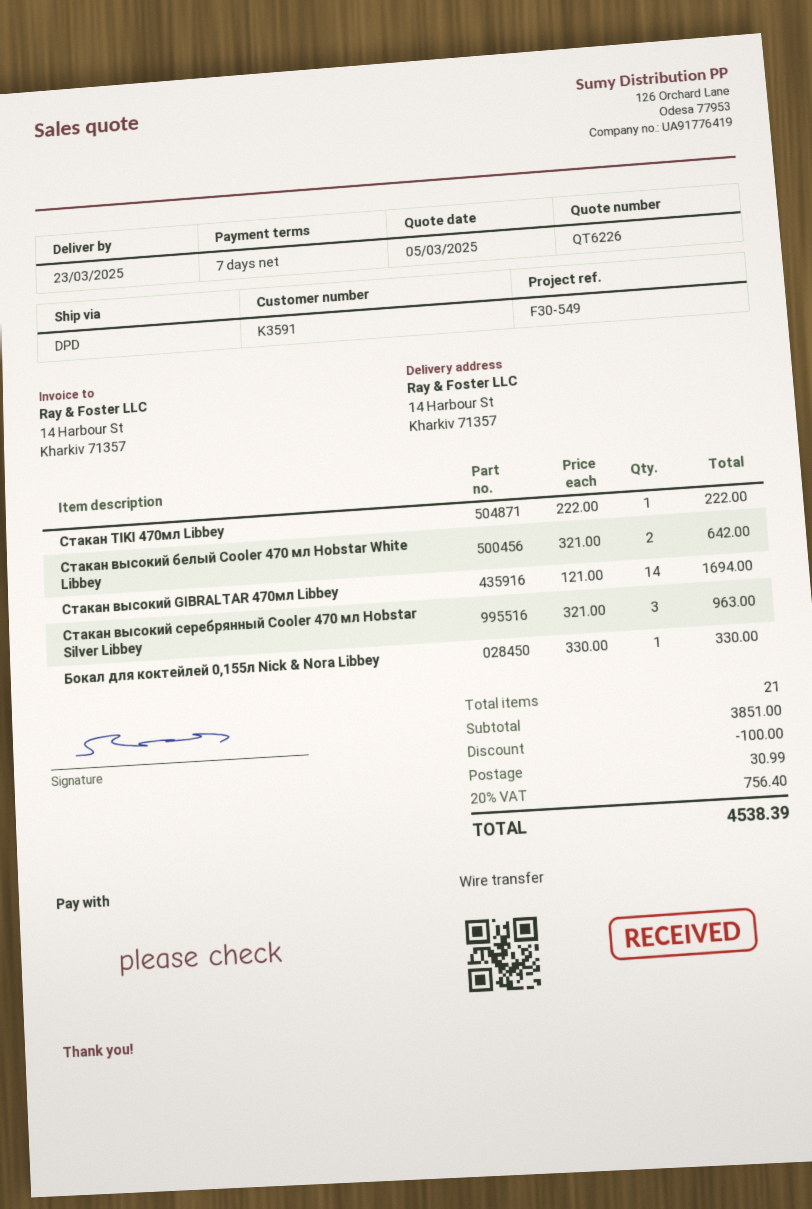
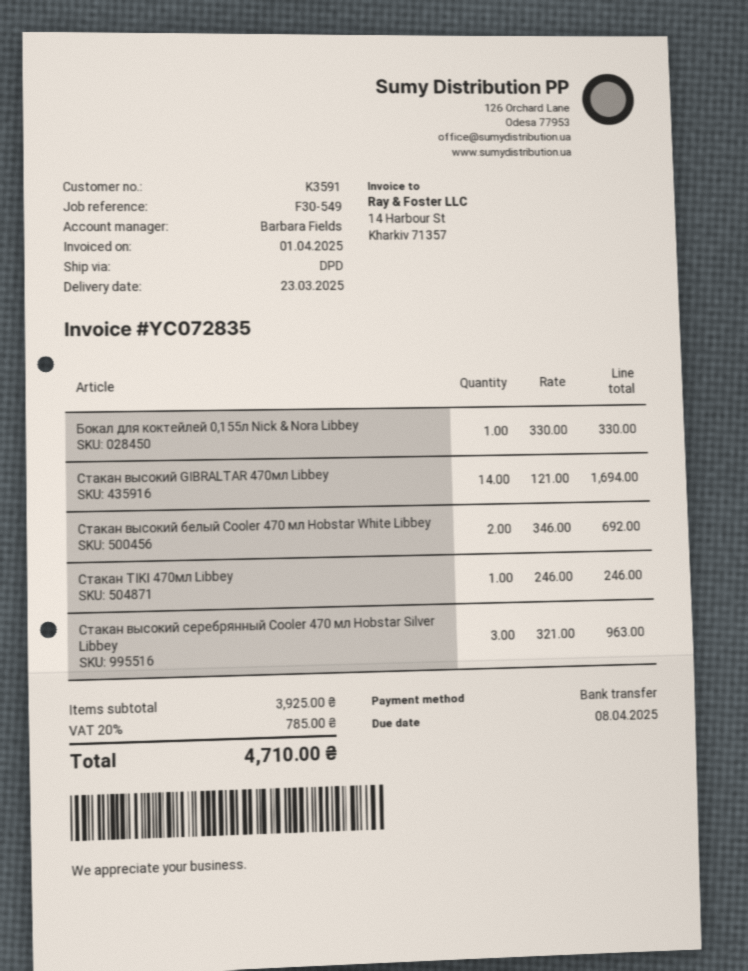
Стакан TIKI 470мл Libbey: 1 x 222.00 = 222.00 -> 1 x 246.00 = 246.00
Стакан высокий белый Cooler 470 мл Hobstar White Libbey: 2 x 321.00 = 642.00 -> 2 x 346.00 = 692.00
subtotal: 3851.00 -> 3925.00
discount: 100.00 -> none
shipping: 30.99 -> none
tax: 20% = 756.40 -> 20% = 785.00
total: 4538.39 -> 4710.00

